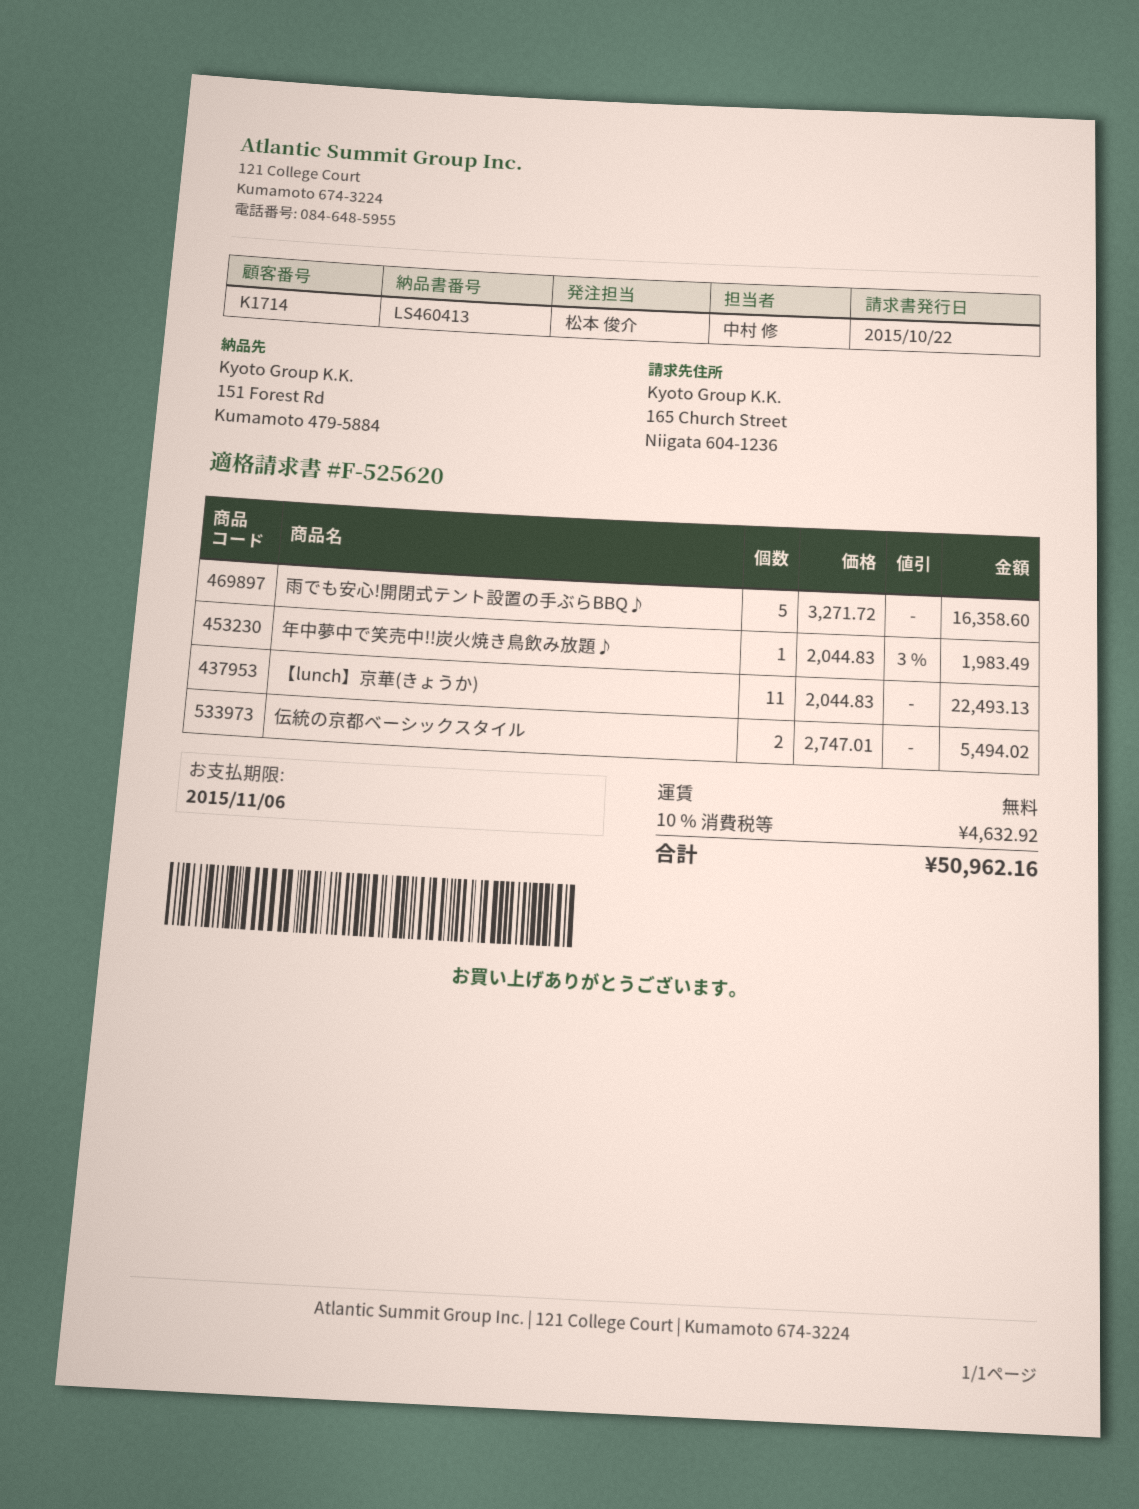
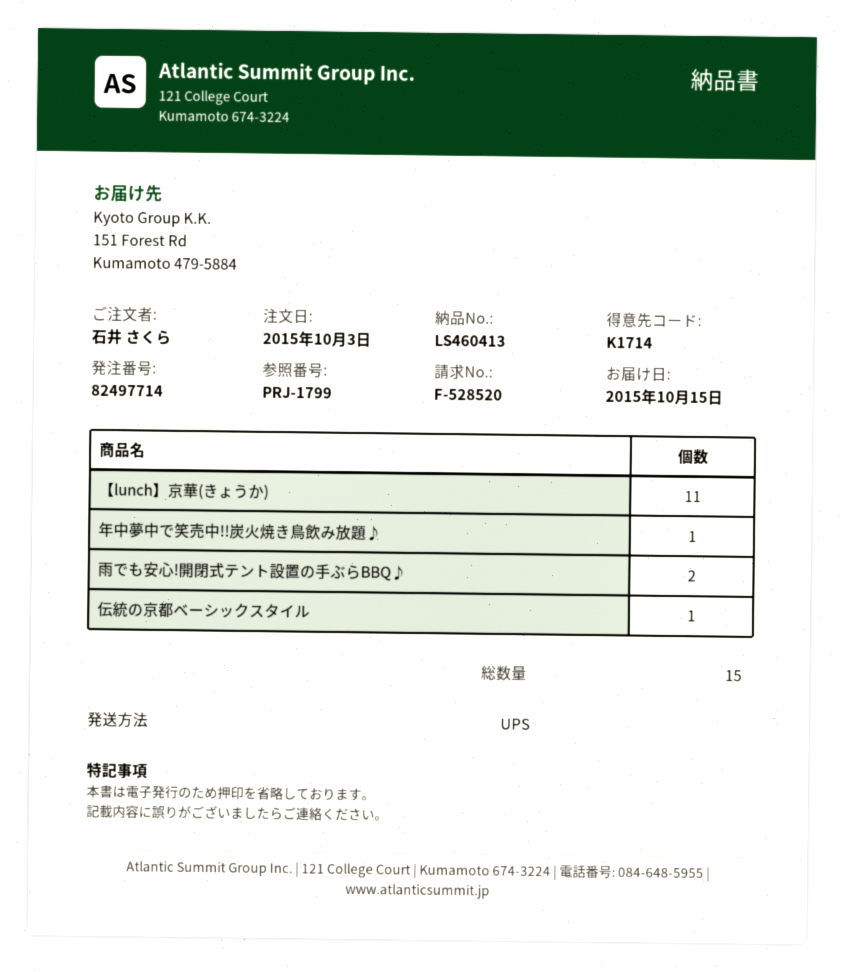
invoice number: F-525620 -> F-528520
ordered by: 松本 俊介 -> 石井 さくら
雨でも安心!開閉式テント設置の手ぶらBBQ♪: 5 -> 2
伝統の京都ベーシックスタイル: 2 -> 1

